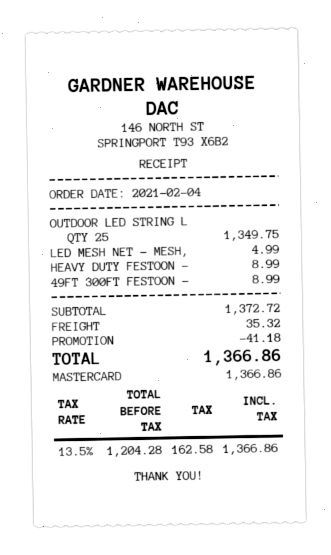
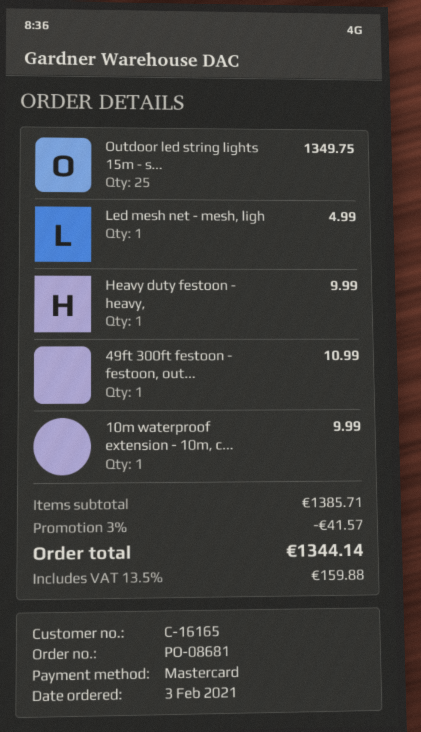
order date: 2021-02-04 -> 2021-02-03
HEAVY DUTY FESTOON -: 1 for 8.99 -> 1 for 9.99
49FT 300FT FESTOON -: 1 for 8.99 -> 1 for 10.99
10m waterproof extension - 10m, c...: none -> 1 for 9.99
subtotal: 1372.72 -> 1385.71
discount: 41.18 -> 41.57
shipping: 35.32 -> none
tax: 13.5% = 162.58 -> 13.5% = 159.88
total: 1366.86 -> 1344.14

